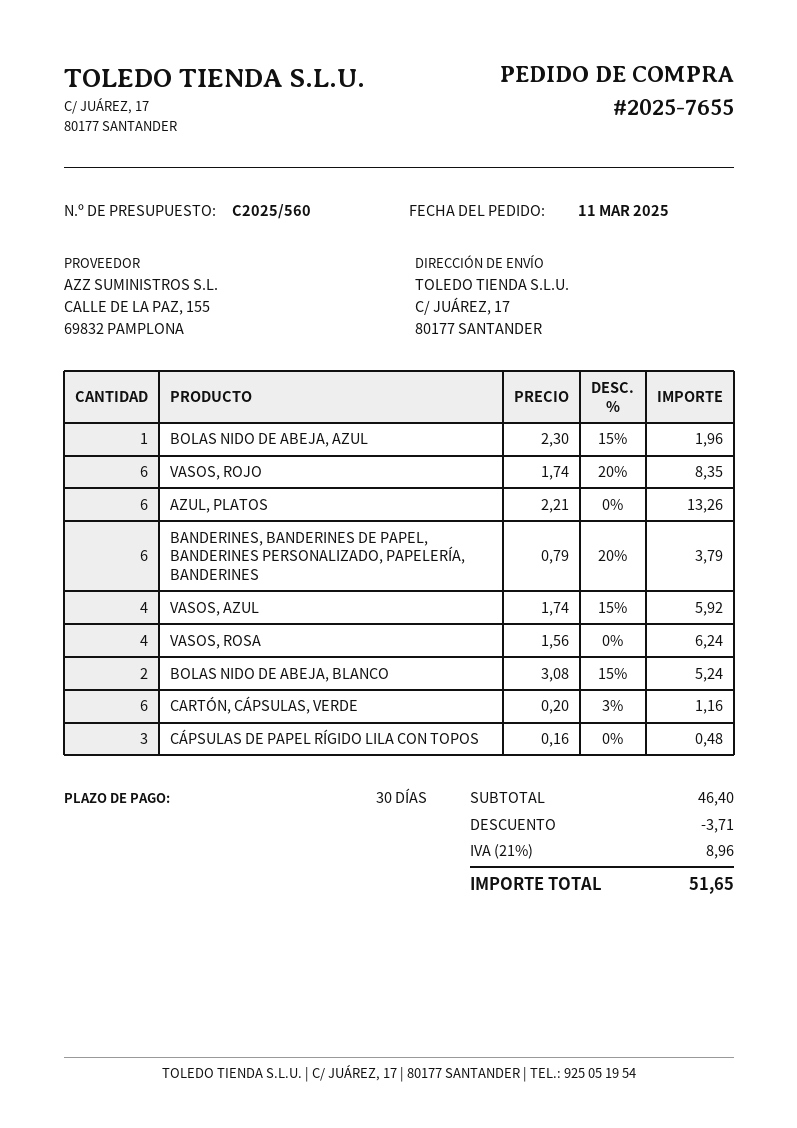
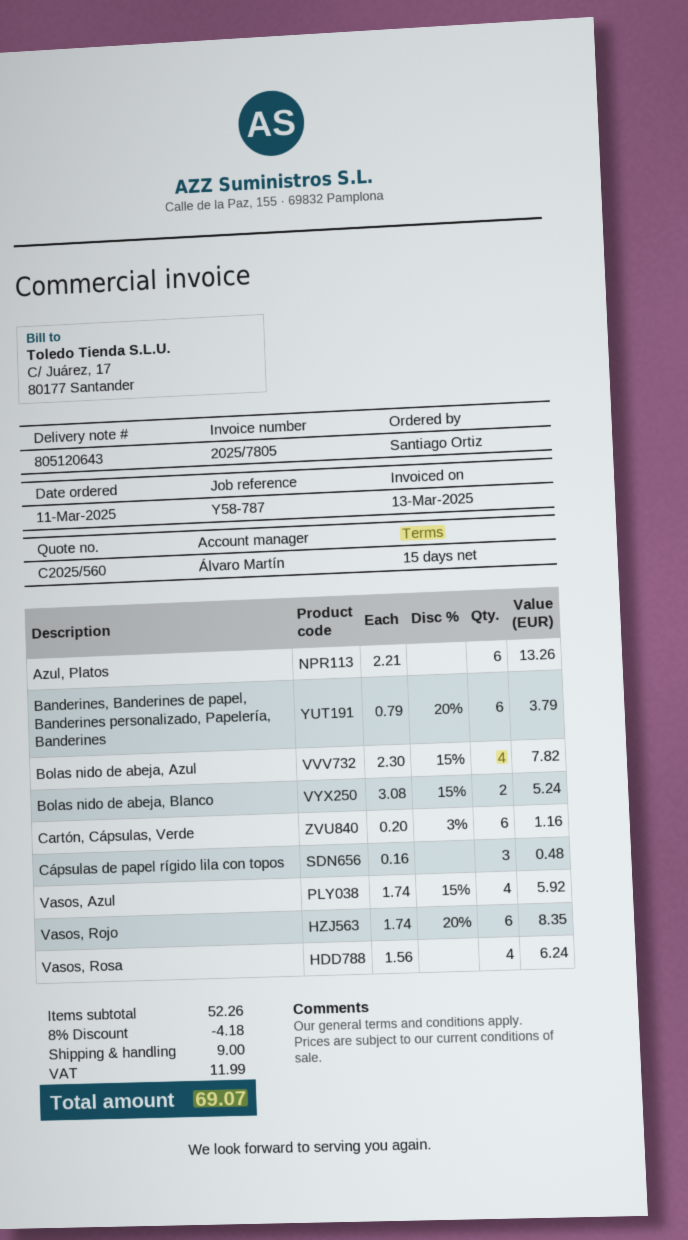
payment terms: 30 days -> 15 days
BOLAS NIDO DE ABEJA, AZUL: 1 x 2.30 - 15% = 1.96 -> 4 x 2.30 - 15% = 7.82
subtotal: 46.40 -> 52.26
discount: 3.71 -> 4.18
shipping: none -> 9.00
tax: 8.96 -> 11.99
total: 51.65 -> 69.07

